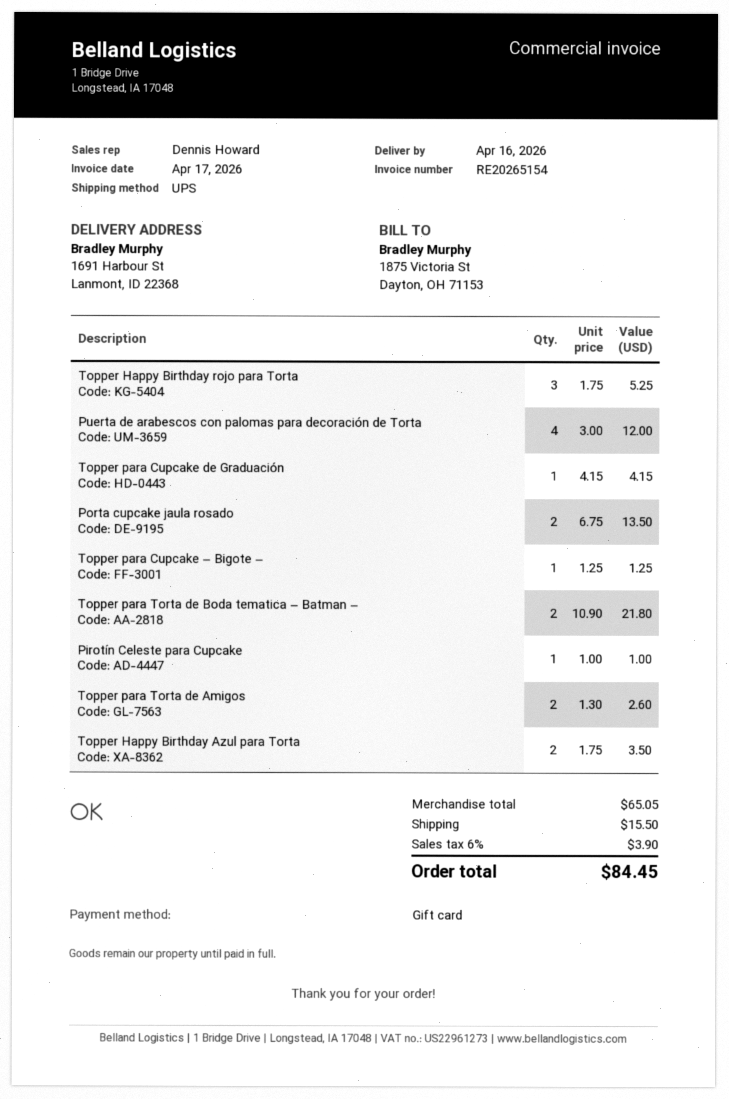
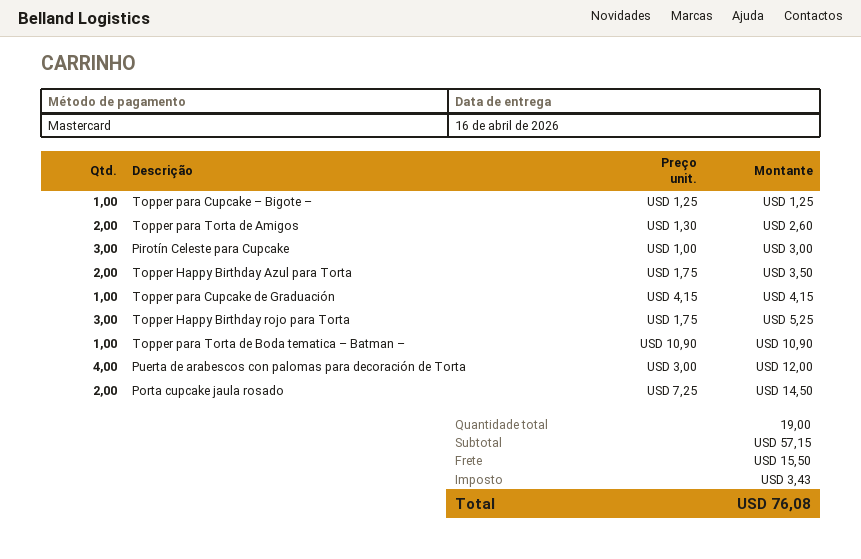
payment method: gift card -> Mastercard
Porta cupcake jaula rosado: 2 x 6.75 = 13.50 -> 2 x 7.25 = 14.50
Topper para Torta de Boda tematica – Batman –: 2 x 10.90 = 21.80 -> 1 x 10.90 = 10.90
Pirotín Celeste para Cupcake: 1 x 1.00 = 1.00 -> 3 x 1.00 = 3.00
subtotal: 65.05 -> 57.15
tax: 3.90 -> 3.43
total: 84.45 -> 76.08

